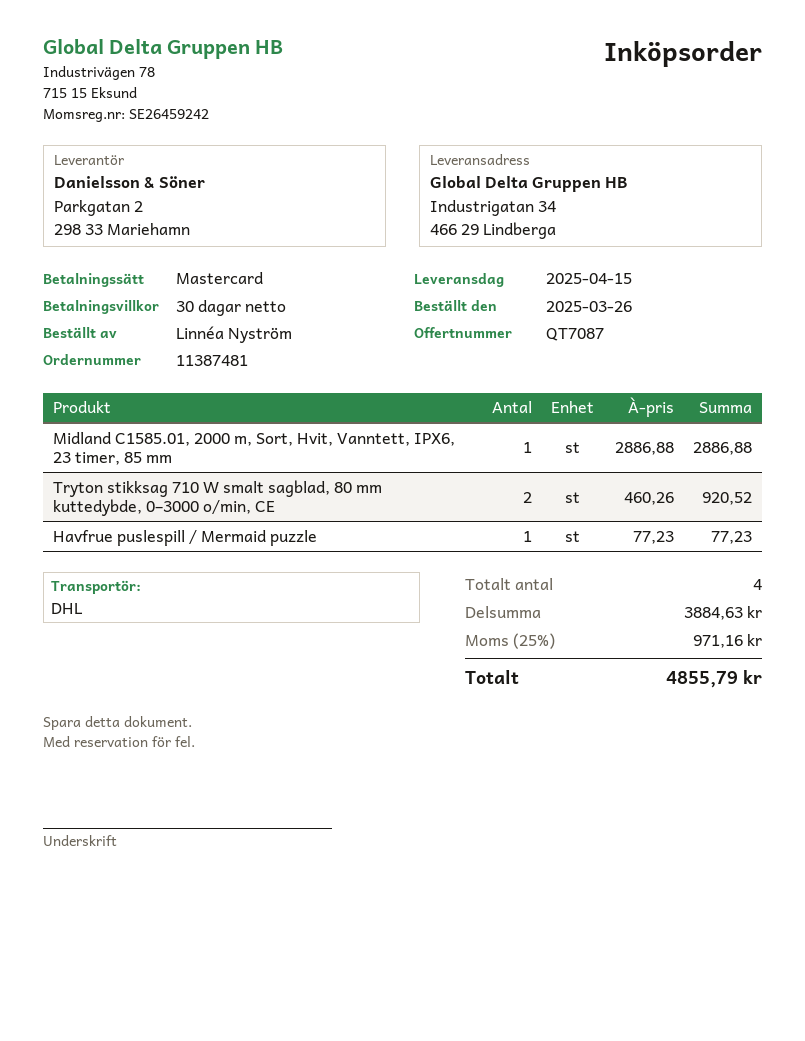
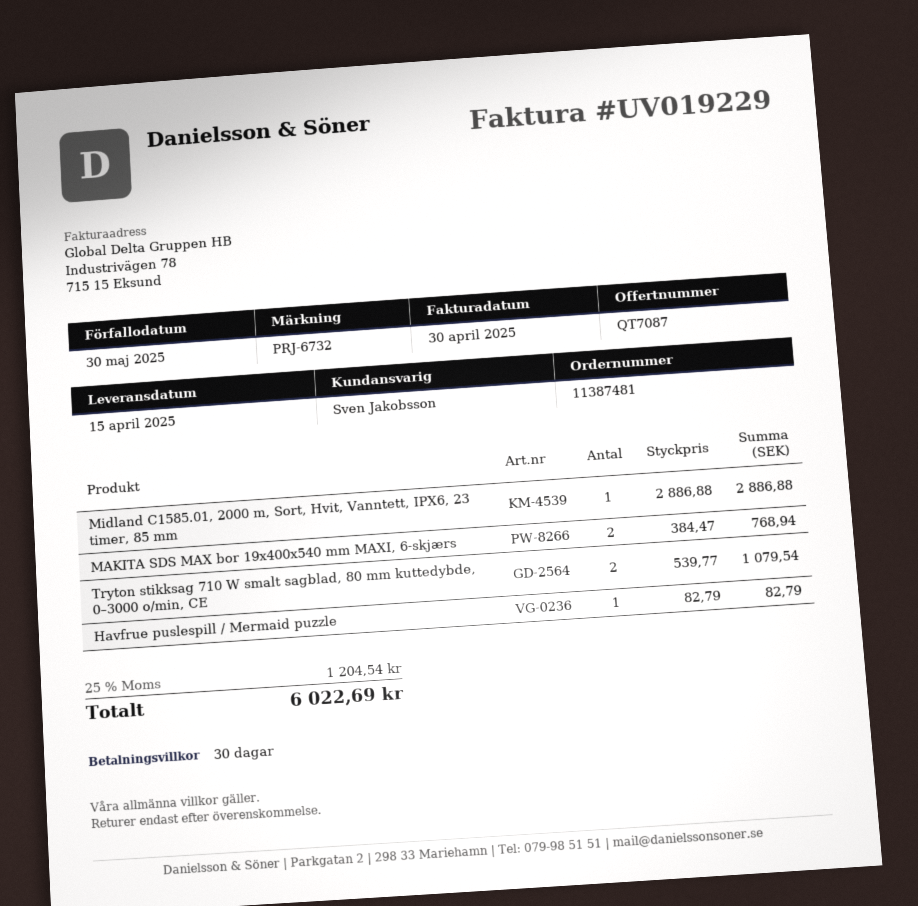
Tryton stikksag 710 W smalt sagblad, 80 mm kuttedybde, 0–3000 o/min, CE: 2 x 460.26 = 920.52 -> 2 x 539.77 = 1079.54
Havfrue puslespill / Mermaid puzzle: 1 x 77.23 = 77.23 -> 1 x 82.79 = 82.79
MAKITA SDS MAX bor 19x400x540 mm MAXI, 6-skjærs: none -> 2 x 384.47 = 768.94
tax: 25% = 971.16 -> 25% = 1204.54
total: 4855.79 -> 6022.69

